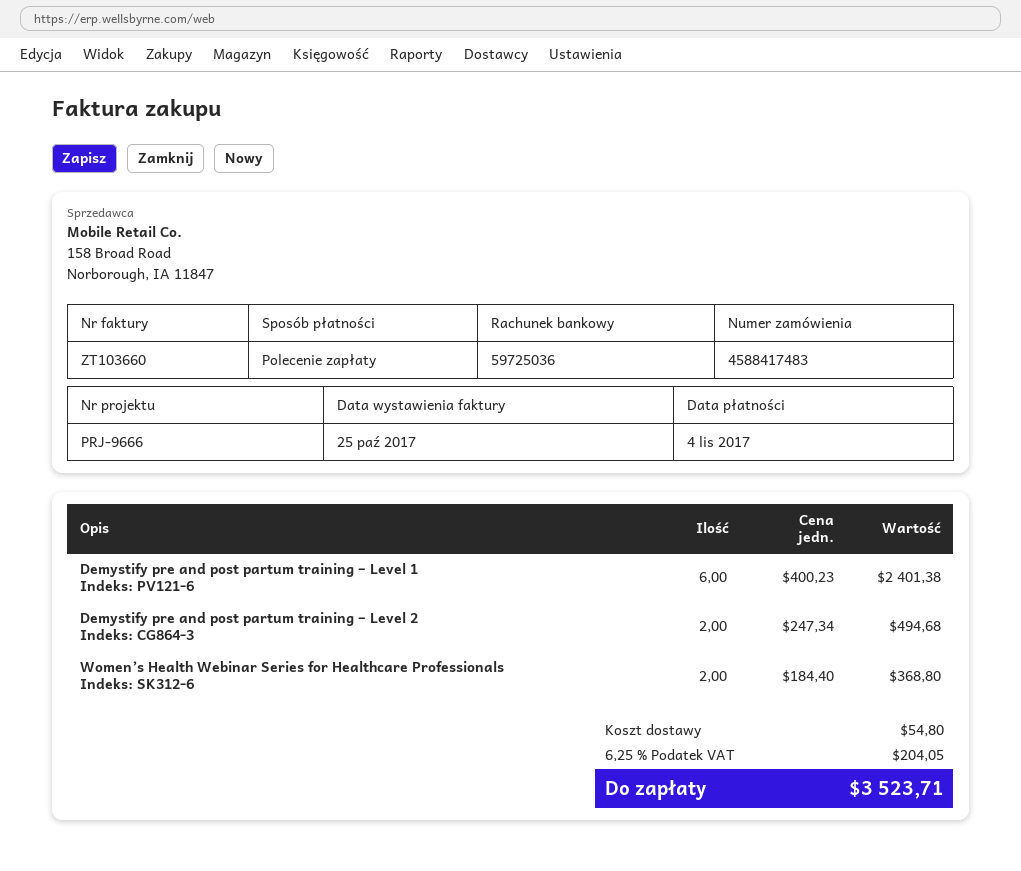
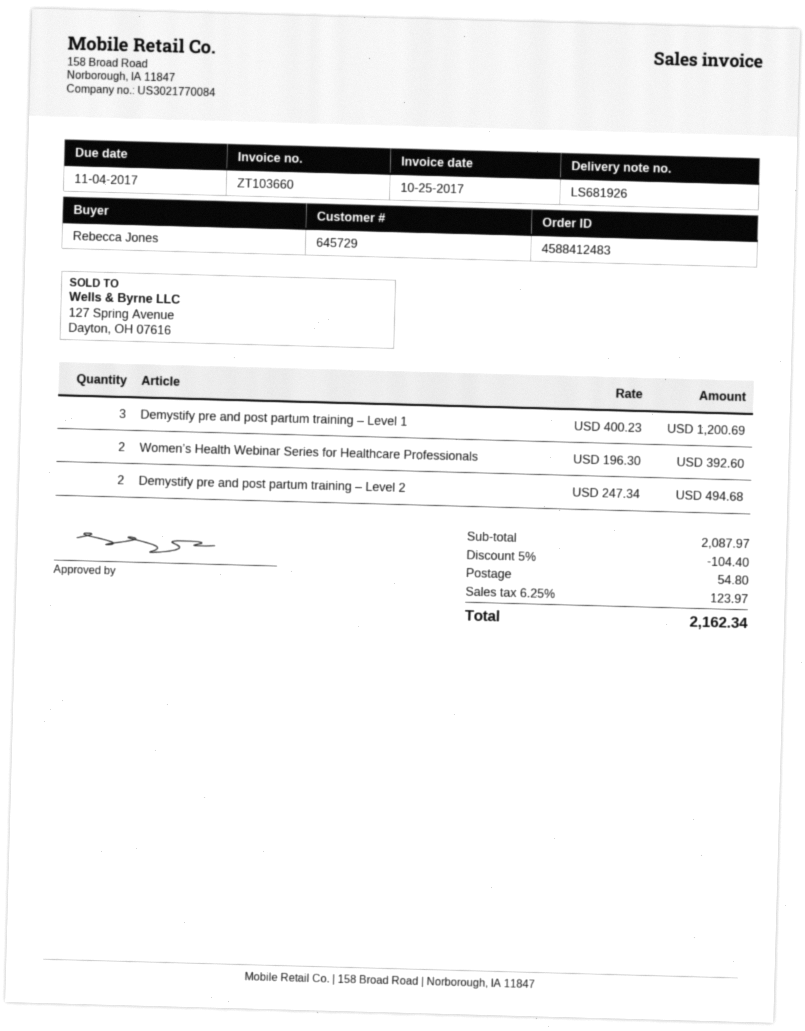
order number: 4588417483 -> 4588412483
Demystify pre and post partum training – Level 1: 6 x 400.23 = 2401.38 -> 3 x 400.23 = 1200.69
Women’s Health Webinar Series for Healthcare Professionals: 2 x 184.40 = 368.80 -> 2 x 196.30 = 392.60
discount: none -> 5% = 104.40
tax: 6.25% = 204.05 -> 6.25% = 123.97
total: 3523.71 -> 2162.34

